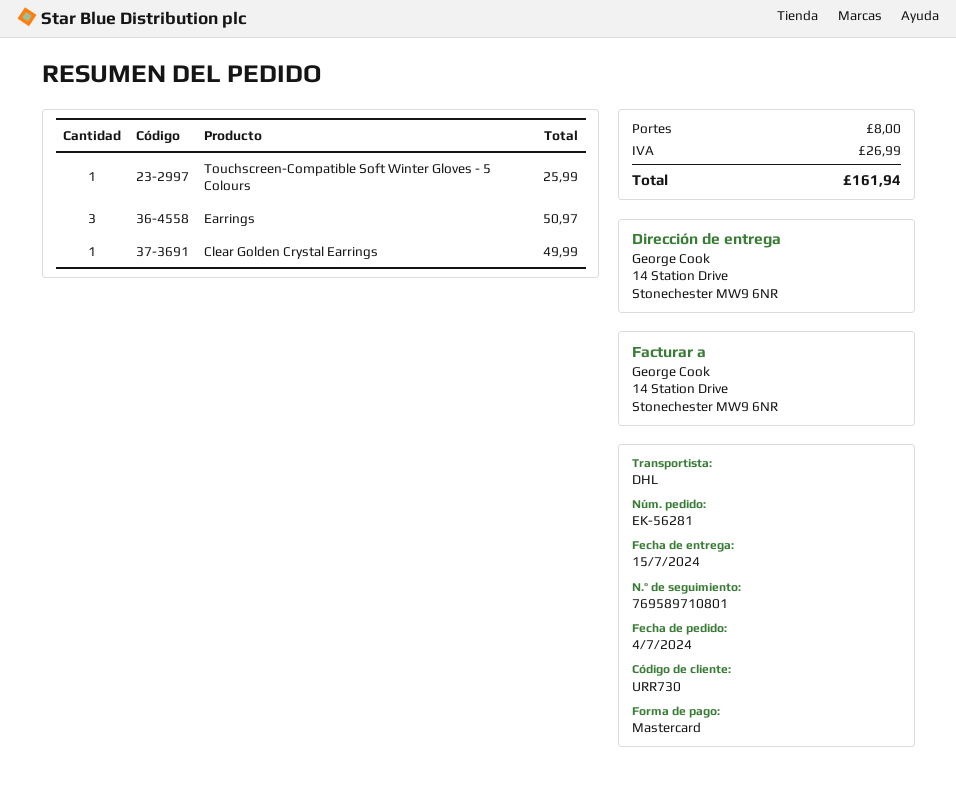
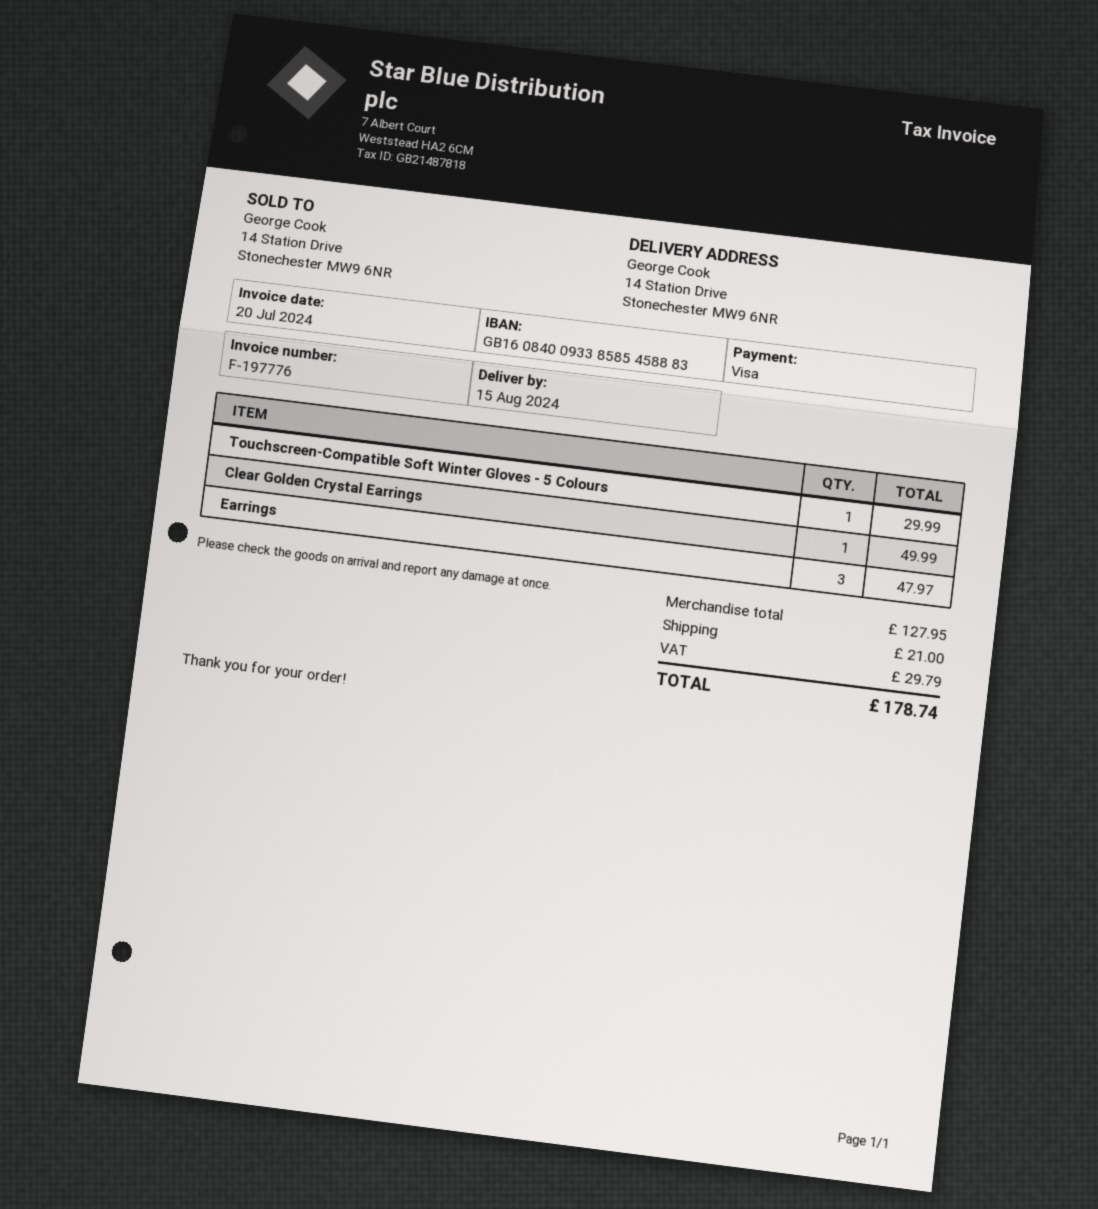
delivery date: 2024-07-15 -> 2024-08-15
payment method: Mastercard -> Visa
Touchscreen-Compatible Soft Winter Gloves - 5 Colours: 1 for 25.99 -> 1 for 29.99
Earrings: 3 for 50.97 -> 3 for 47.97
shipping: 8.00 -> 21.00
tax: 26.99 -> 29.79
total: 161.94 -> 178.74

